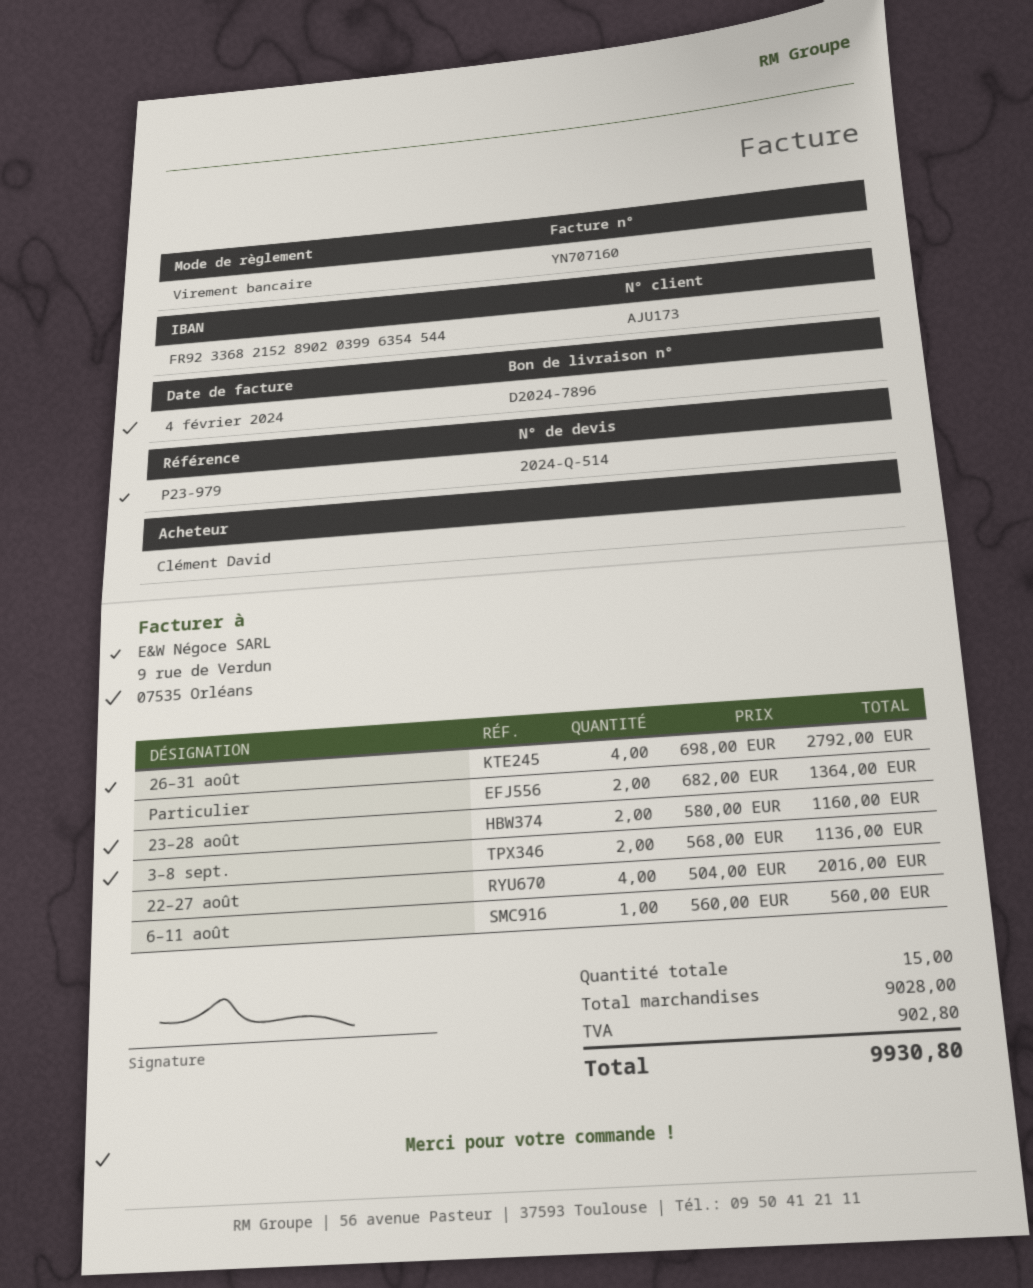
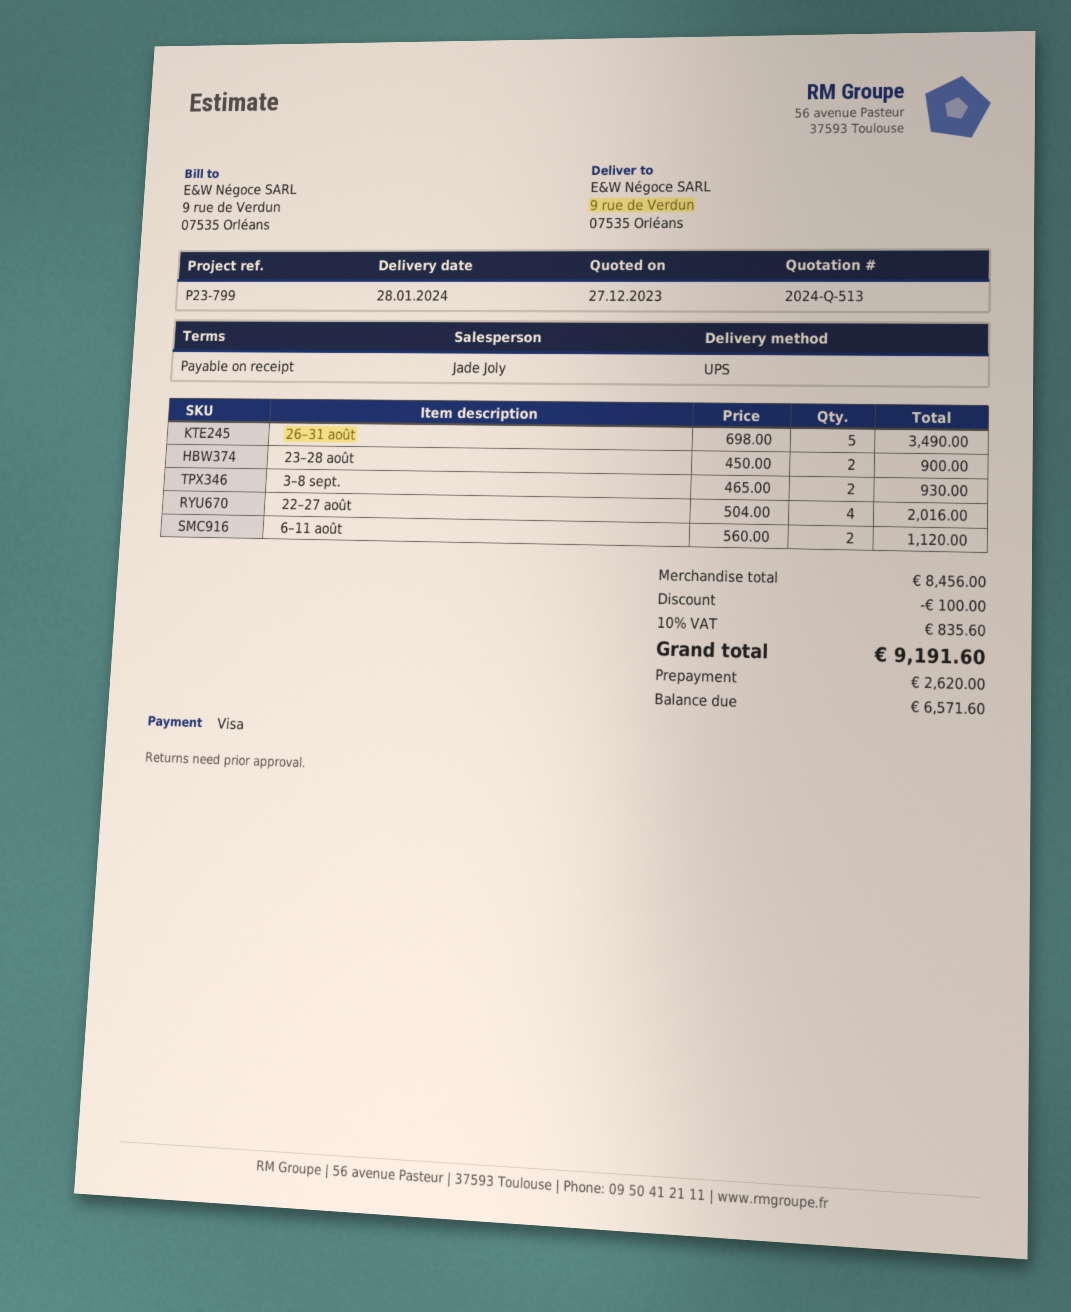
quote number: 2024-Q-514 -> 2024-Q-513
reference: P23-979 -> P23-799
payment method: bank transfer -> Visa
26–31 août: 4 x 698.00 = 2792.00 -> 5 x 698.00 = 3490.00
Particulier: 2 x 682.00 = 1364.00 -> none
23–28 août: 2 x 580.00 = 1160.00 -> 2 x 450.00 = 900.00
3–8 sept.: 2 x 568.00 = 1136.00 -> 2 x 465.00 = 930.00
6–11 août: 1 x 560.00 = 560.00 -> 2 x 560.00 = 1120.00
subtotal: 9028.00 -> 8456.00
discount: none -> 100.00
tax: 902.80 -> 835.60
total: 9930.80 -> 9191.60

